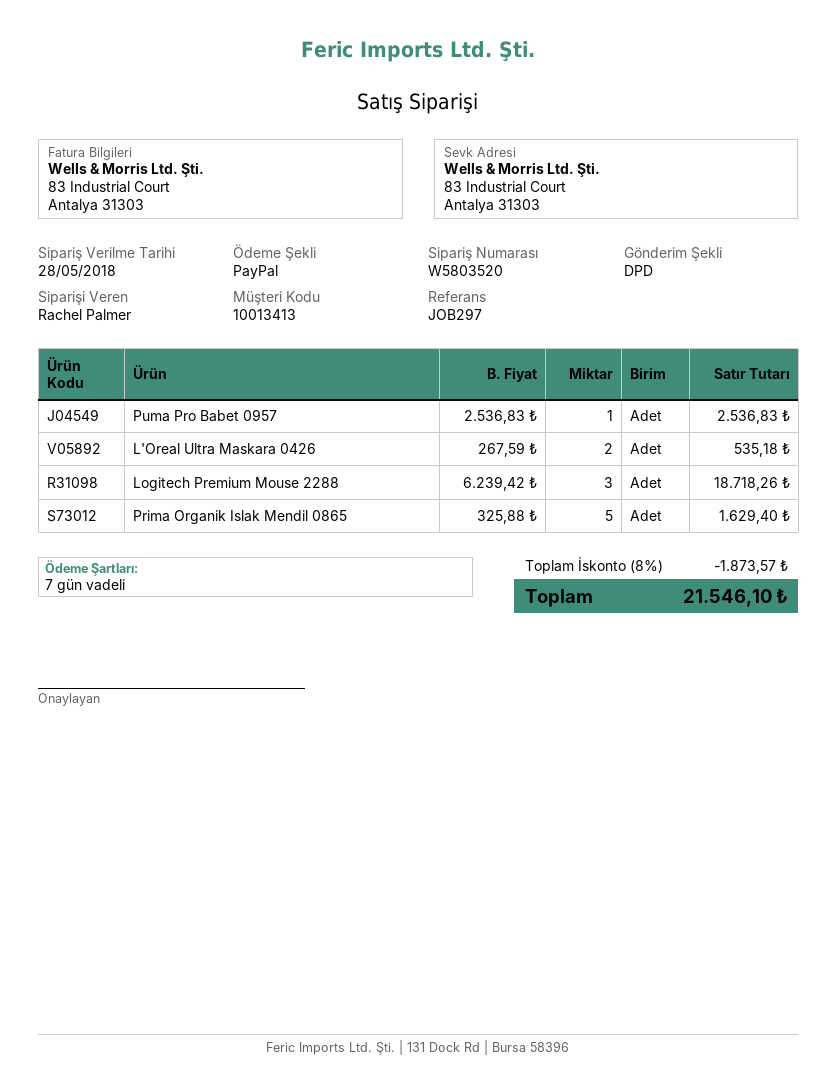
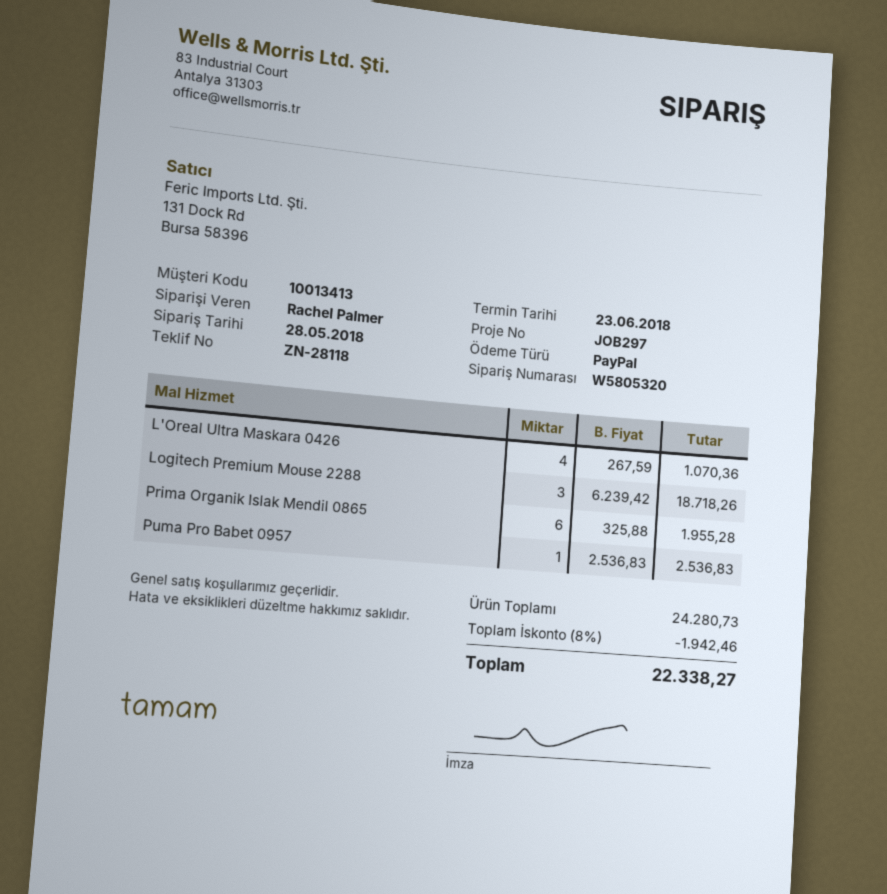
order number: W5803520 -> W5805320
L'Oreal Ultra Maskara 0426: 2 x 267.59 = 535.18 -> 4 x 267.59 = 1070.36
Prima Organik Islak Mendil 0865: 5 x 325.88 = 1629.40 -> 6 x 325.88 = 1955.28
discount: 8% = 1873.57 -> 8% = 1942.46
total: 21546.10 -> 22338.27

